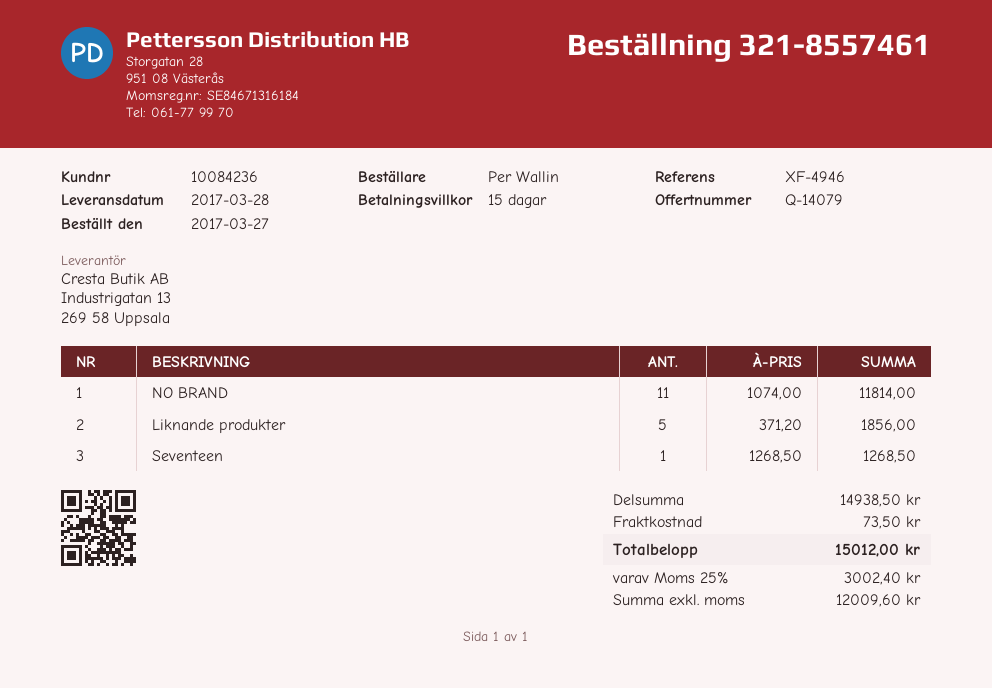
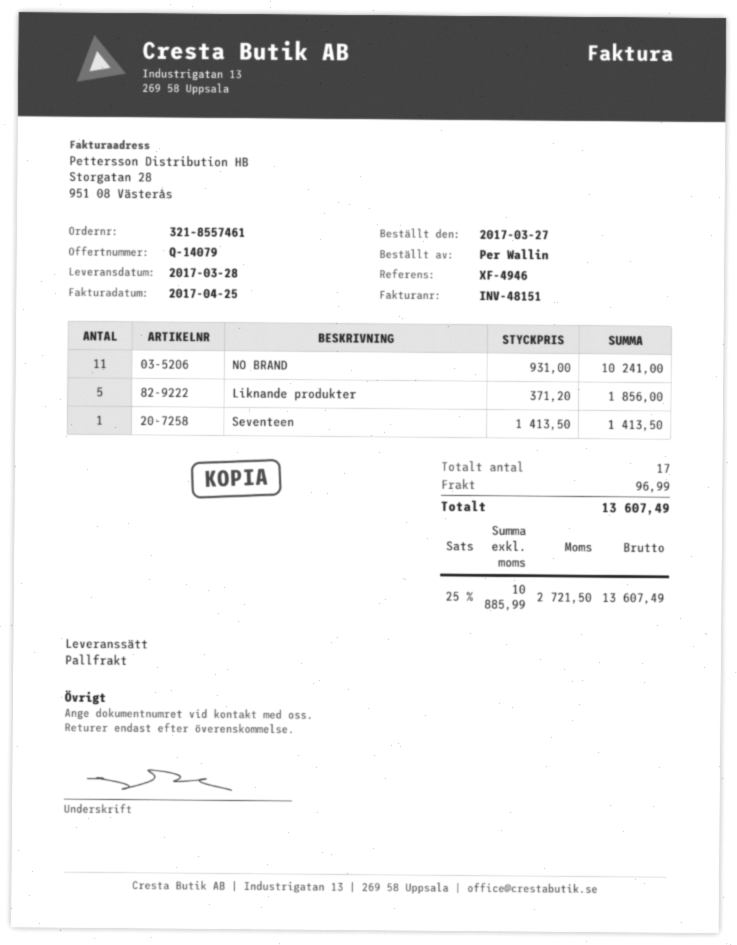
NO BRAND: 11 x 1074.00 = 11814.00 -> 11 x 931.00 = 10241.00
Seventeen: 1 x 1268.50 = 1268.50 -> 1 x 1413.50 = 1413.50
shipping: 73.50 -> 96.99
net: 12009.60 -> 10885.99
tax: 25% = 3002.40 -> 25% = 2721.50
total: 15012.00 -> 13607.49

